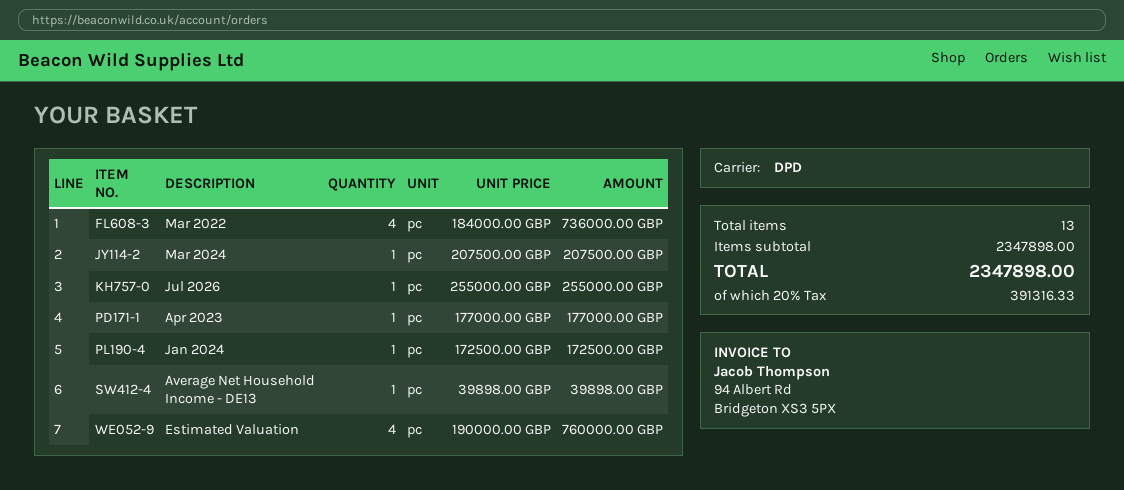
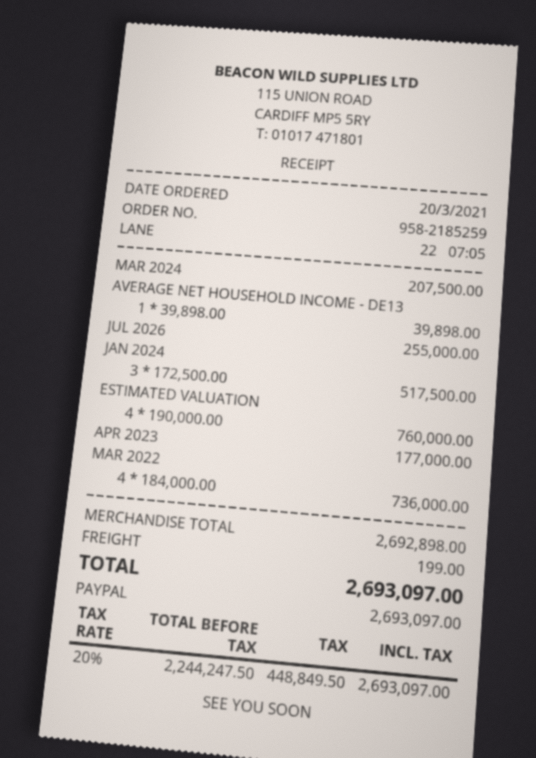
Jan 2024: 1 x 172500.00 = 172500.00 -> 3 x 172500.00 = 517500.00
subtotal: 2347898.00 -> 2692898.00
shipping: none -> 199.00
tax: 20% = 391316.33 -> 20% = 448849.50
total: 2347898.00 -> 2693097.00

